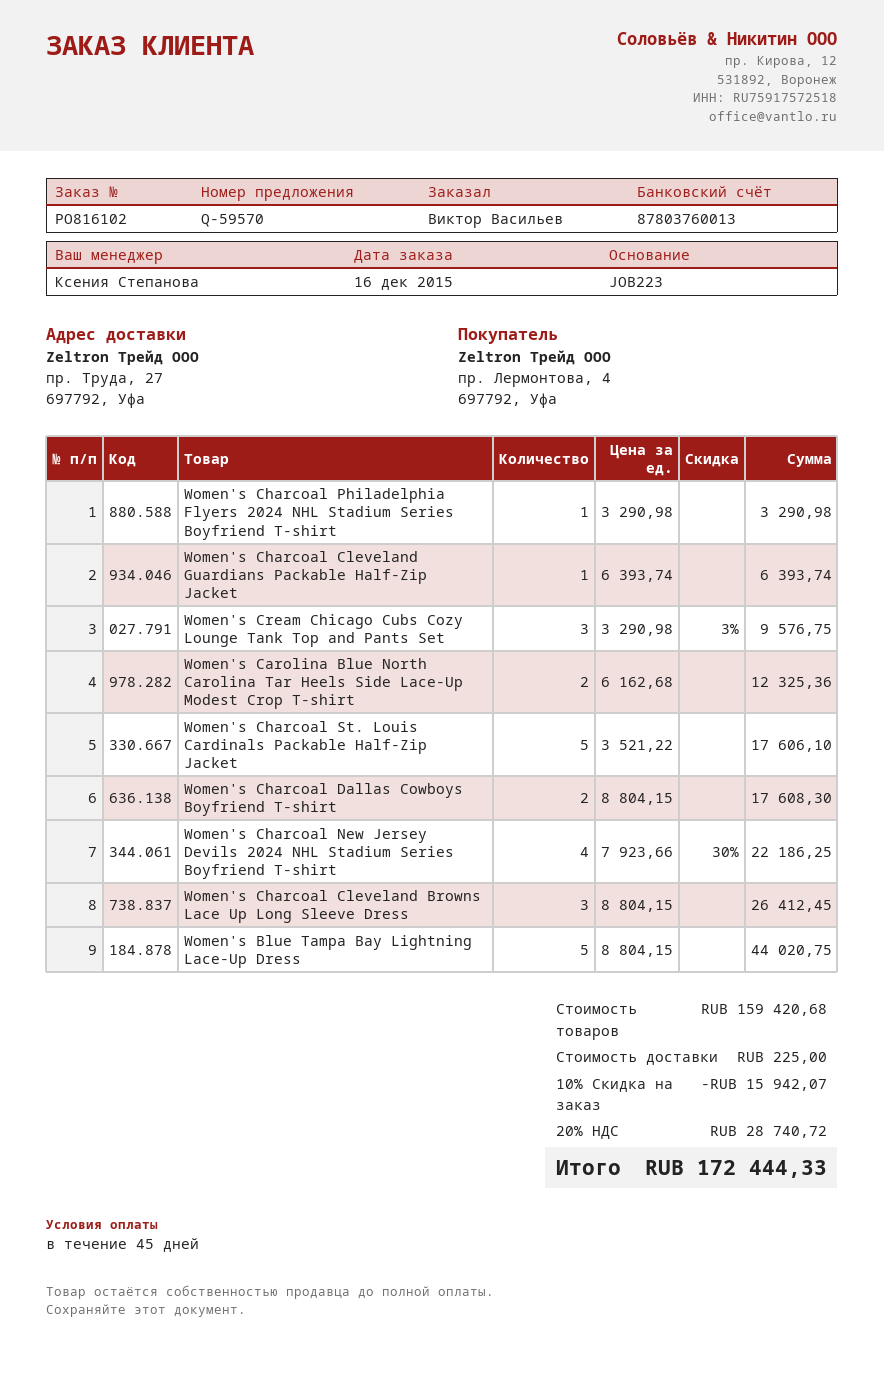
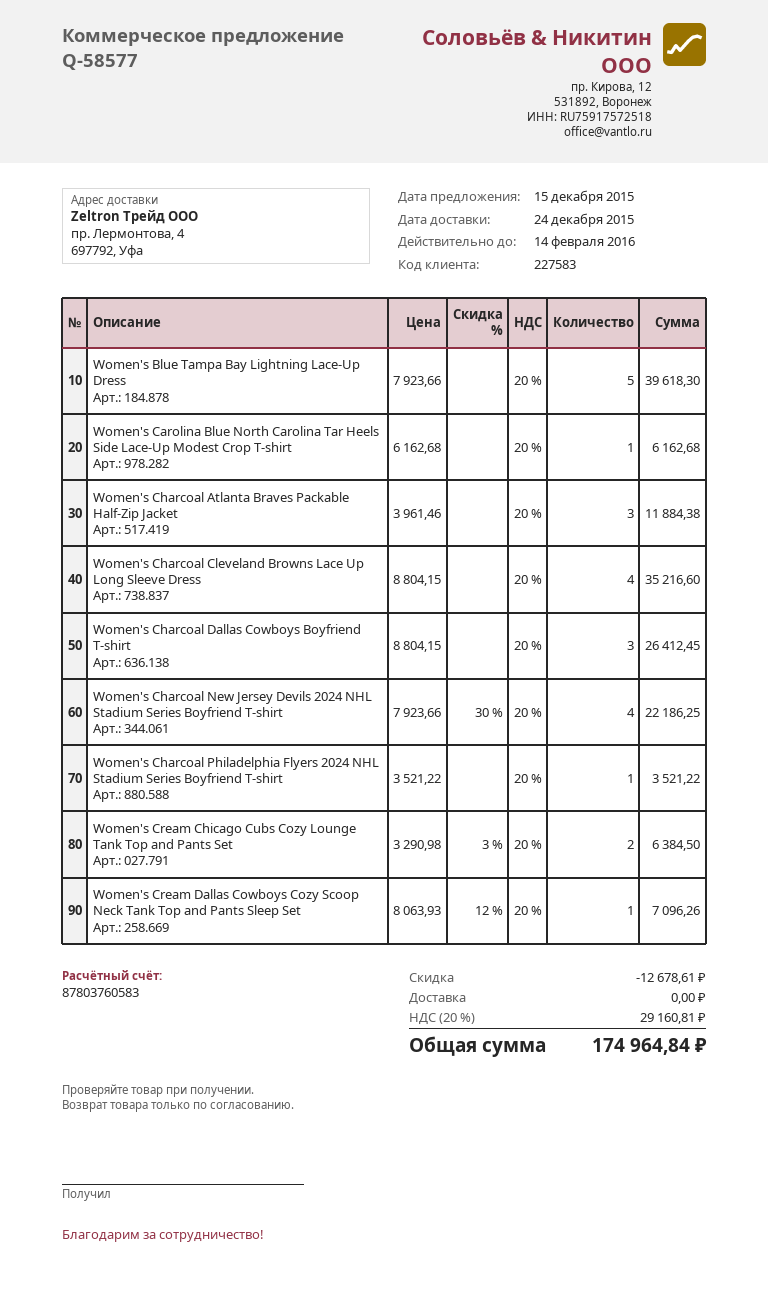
quote number: Q-59570 -> Q-58577
bank account: 87803760013 -> 87803760583
ship to: пр. Труда, 27, 697792, Уфа -> пр. Лермонтова, 4, 697792, Уфа
Women's Charcoal Philadelphia Flyers 2024 NHL Stadium Series Boyfriend T-shirt: 1 x 3290.98 = 3290.98 -> 1 x 3521.22 = 3521.22
Women's Charcoal Cleveland Guardians Packable Half-Zip Jacket: 1 x 6393.74 = 6393.74 -> none
Women's Cream Chicago Cubs Cozy Lounge Tank Top and Pants Set: 3 x 3290.98 - 3% = 9576.75 -> 2 x 3290.98 - 3% = 6384.50
Women's Carolina Blue North Carolina Tar Heels Side Lace-Up Modest Crop T-shirt: 2 x 6162.68 = 12325.36 -> 1 x 6162.68 = 6162.68
Women's Charcoal St. Louis Cardinals Packable Half-Zip Jacket: 5 x 3521.22 = 17606.10 -> none
Women's Charcoal Dallas Cowboys Boyfriend T-shirt: 2 x 8804.15 = 17608.30 -> 3 x 8804.15 = 26412.45
Women's Charcoal Cleveland Browns Lace Up Long Sleeve Dress: 3 x 8804.15 = 26412.45 -> 4 x 8804.15 = 35216.60
Women's Blue Tampa Bay Lightning Lace-Up Dress: 5 x 8804.15 = 44020.75 -> 5 x 7923.66 = 39618.30
Women's Charcoal Atlanta Braves Packable Half-Zip Jacket: none -> 3 x 3961.46 = 11884.38
Women's Cream Dallas Cowboys Cozy Scoop Neck Tank Top and Pants Sleep Set: none -> 1 x 8063.93 - 12% = 7096.26
discount: 15942.07 -> 12678.61
shipping: 225.00 -> 0.00
tax: 20% = 28740.72 -> 20% = 29160.81
total: 172444.33 -> 174964.84

